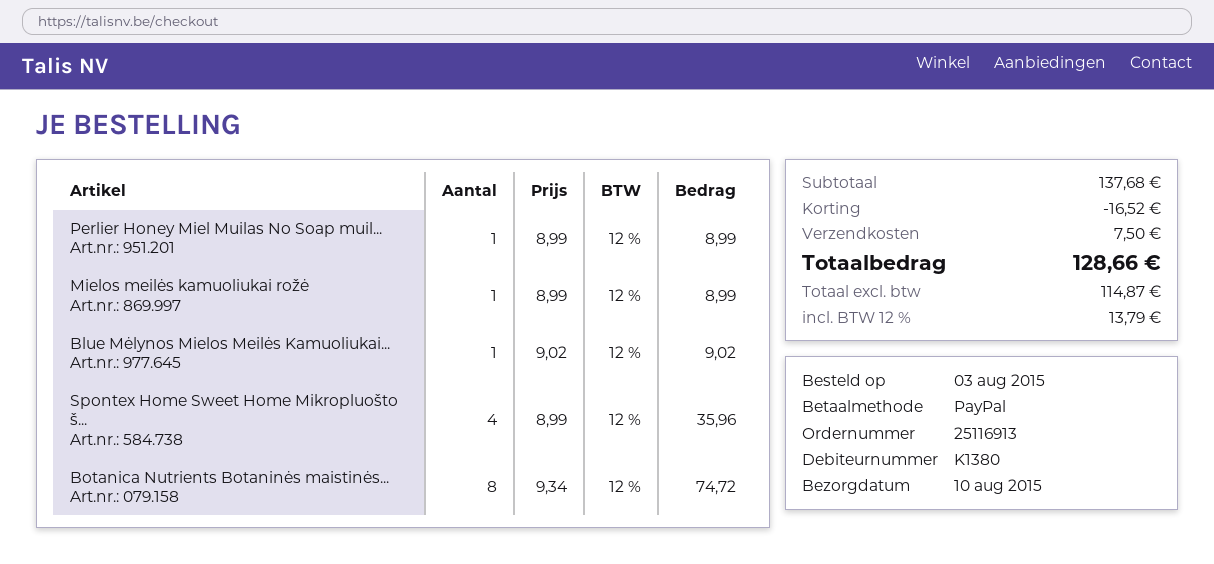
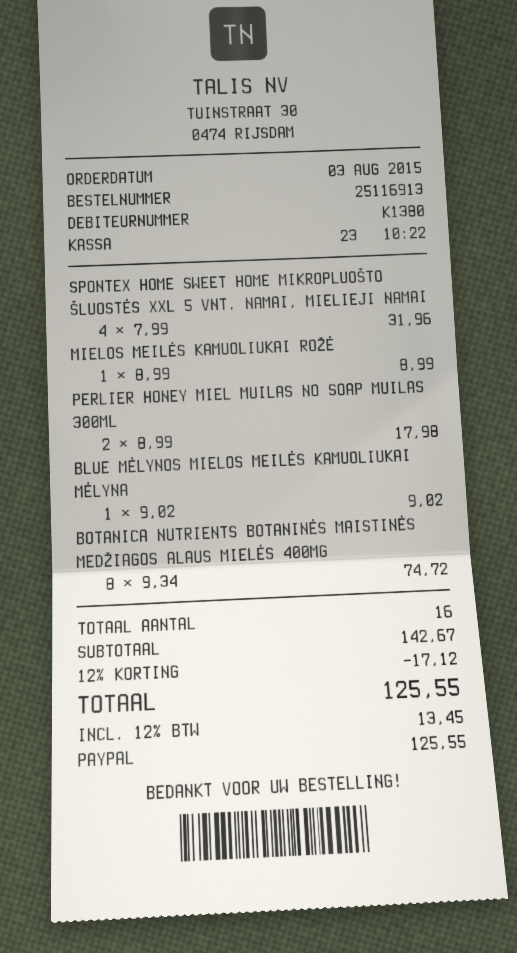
Perlier Honey Miel Muilas No Soap muil...: 1 x 8.99 = 8.99 -> 2 x 8.99 = 17.98
Spontex Home Sweet Home Mikropluošto š...: 4 x 8.99 = 35.96 -> 4 x 7.99 = 31.96
subtotal: 137.68 -> 142.67
discount: 16.52 -> 17.12
shipping: 7.50 -> none
tax: 12% = 13.79 -> 12% = 13.45
total: 128.66 -> 125.55

